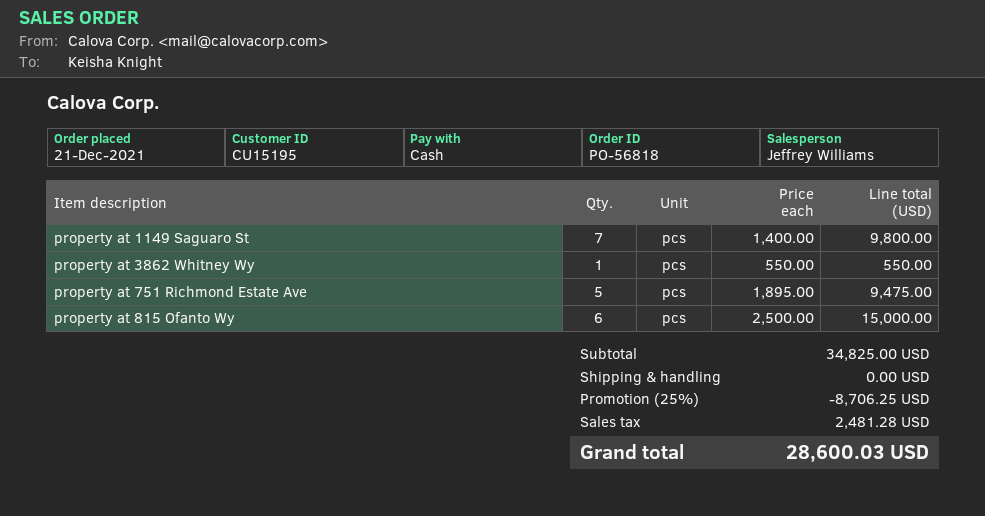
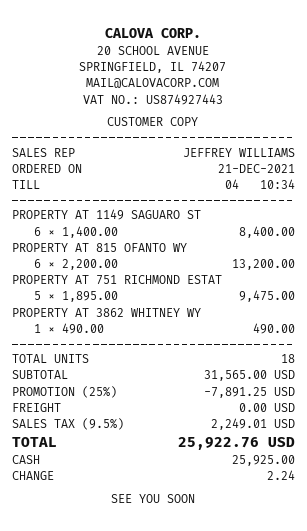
property at 1149 Saguaro St: 7 x 1400.00 = 9800.00 -> 6 x 1400.00 = 8400.00
property at 3862 Whitney Wy: 1 x 550.00 = 550.00 -> 1 x 490.00 = 490.00
property at 815 Ofanto Wy: 6 x 2500.00 = 15000.00 -> 6 x 2200.00 = 13200.00
subtotal: 34825.00 -> 31565.00
discount: 25% = 8706.25 -> 25% = 7891.25
tax: 2481.28 -> 2249.01
total: 28600.03 -> 25922.76

